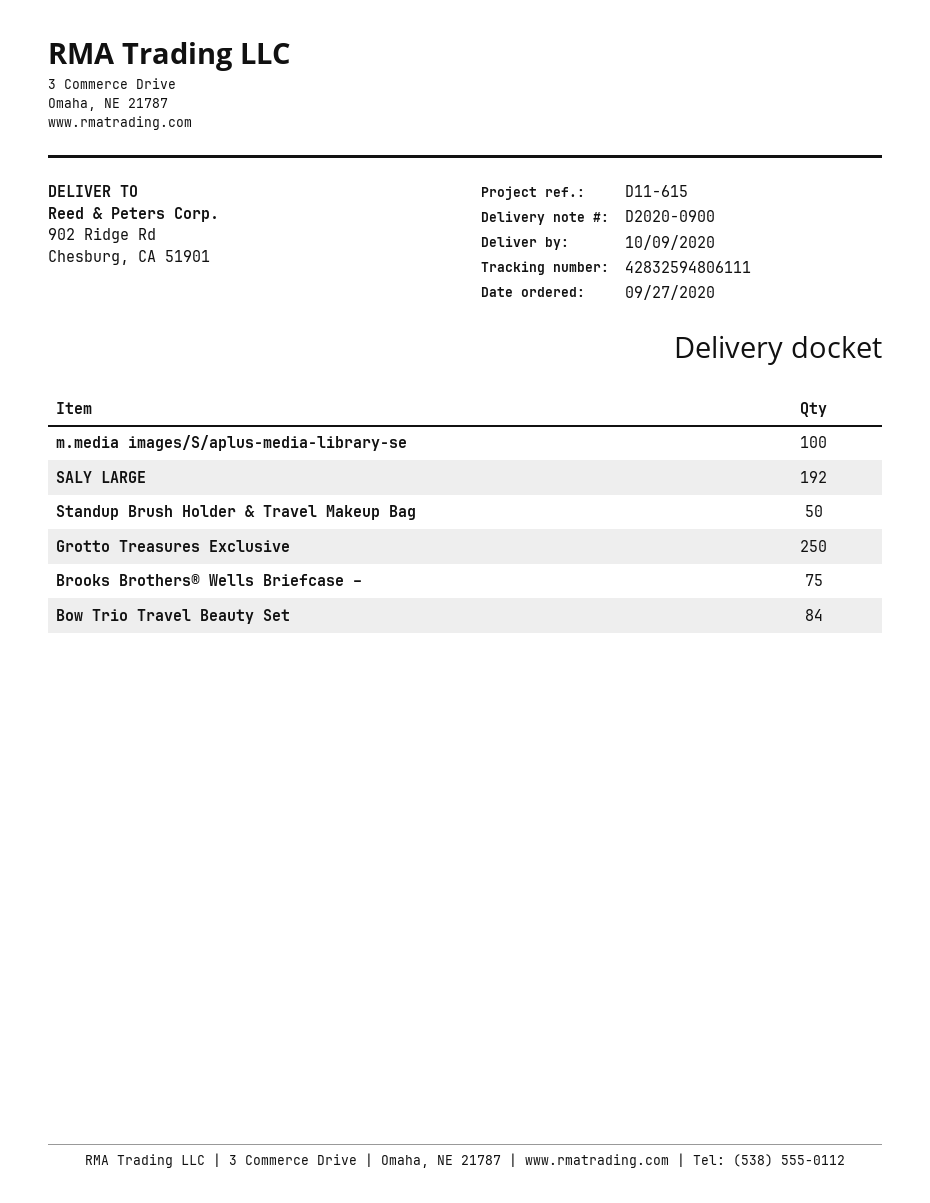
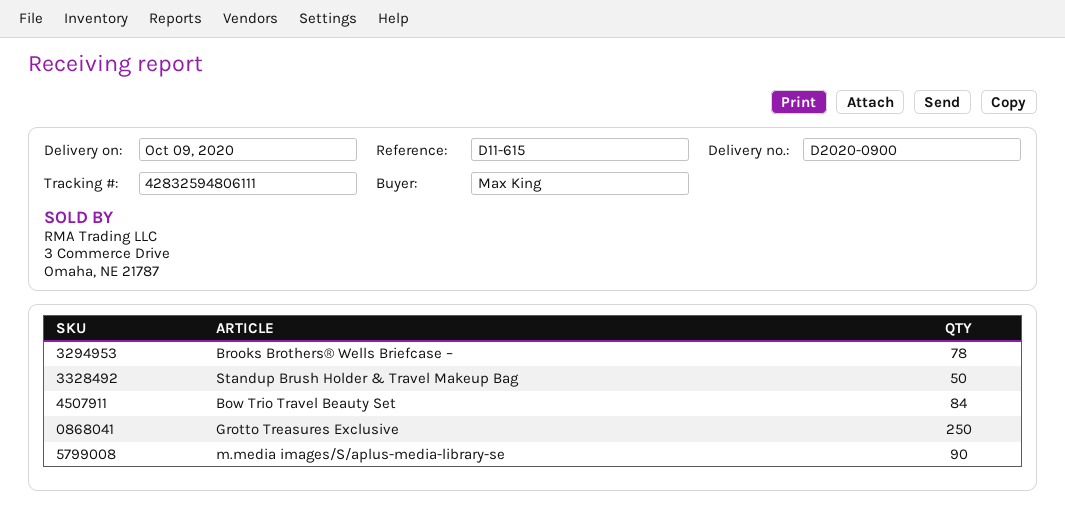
m.media images/S/aplus-media-library-se: 100 -> 90
SALY LARGE: 192 -> none
Brooks Brothers® Wells Briefcase –: 75 -> 78

